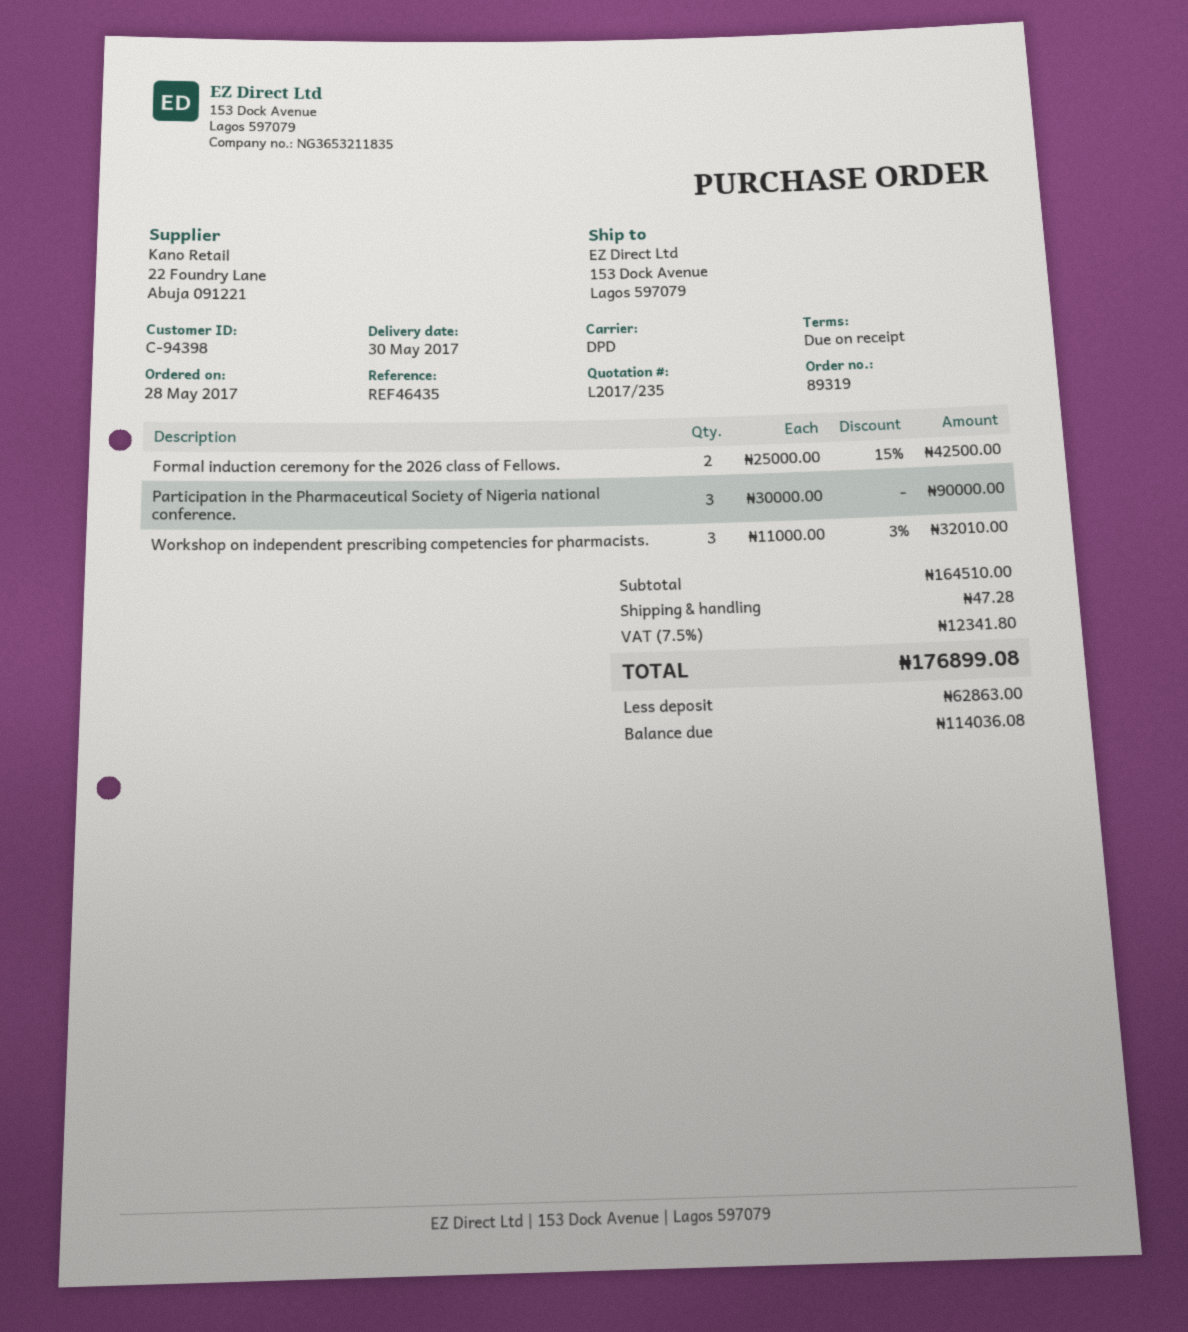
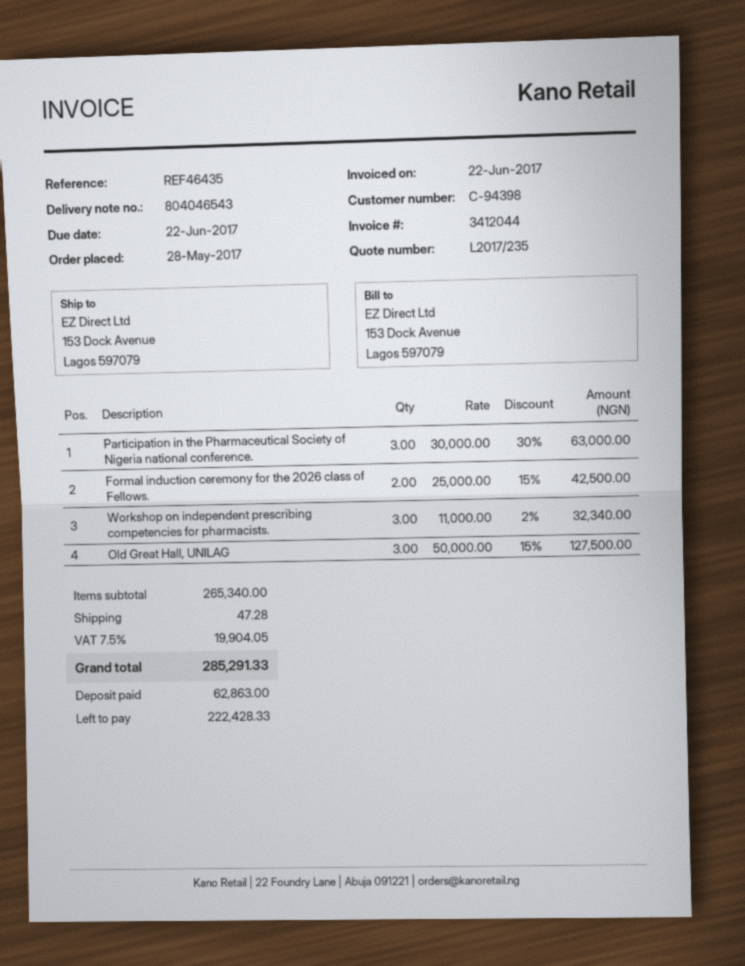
Participation in the Pharmaceutical Society of Nigeria national conference.: 3 x 30000.00 = 90000.00 -> 3 x 30000.00 - 30% = 63000.00
Workshop on independent prescribing competencies for pharmacists.: 3 x 11000.00 - 3% = 32010.00 -> 3 x 11000.00 - 2% = 32340.00
Old Great Hall, UNILAG: none -> 3 x 50000.00 - 15% = 127500.00
subtotal: 164510.00 -> 265340.00
tax: 7.5% = 12341.80 -> 7.5% = 19904.05
total: 176899.08 -> 285291.33
balance: 114036.08 -> 222428.33

